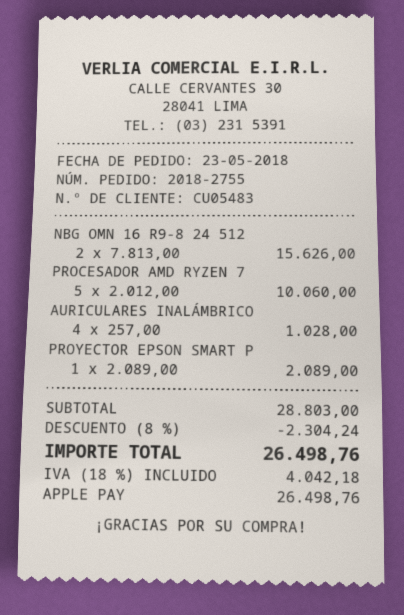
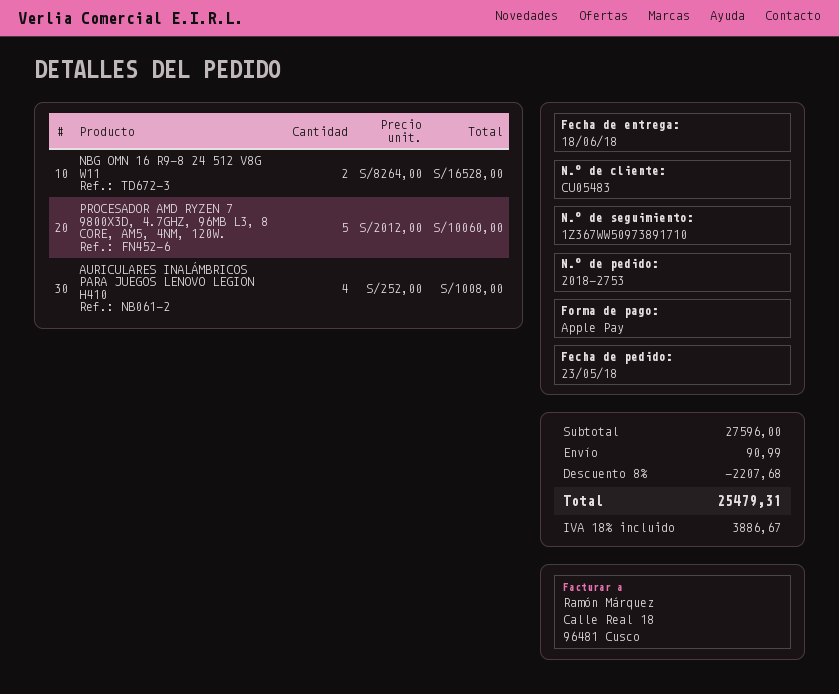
order number: 2018-2755 -> 2018-2753
NBG OMN 16 R9-8 24 512: 2 x 7813.00 = 15626.00 -> 2 x 8264.00 = 16528.00
AURICULARES INALÁMBRICO: 4 x 257.00 = 1028.00 -> 4 x 252.00 = 1008.00
PROYECTOR EPSON SMART P: 1 x 2089.00 = 2089.00 -> none
subtotal: 28803.00 -> 27596.00
discount: 8% = 2304.24 -> 8% = 2207.68
shipping: none -> 90.99
tax: 18% = 4042.18 -> 18% = 3886.67
total: 26498.76 -> 25479.31

